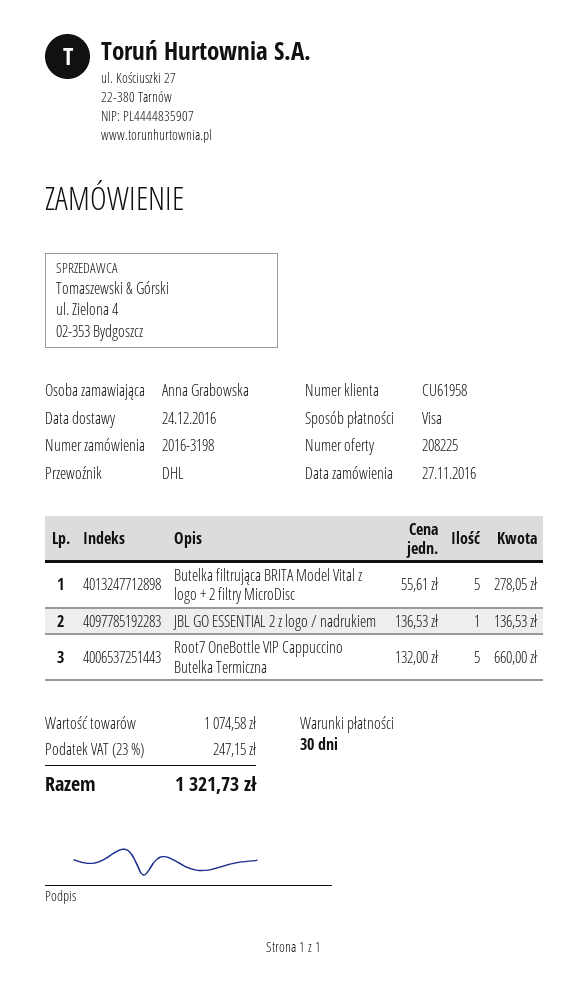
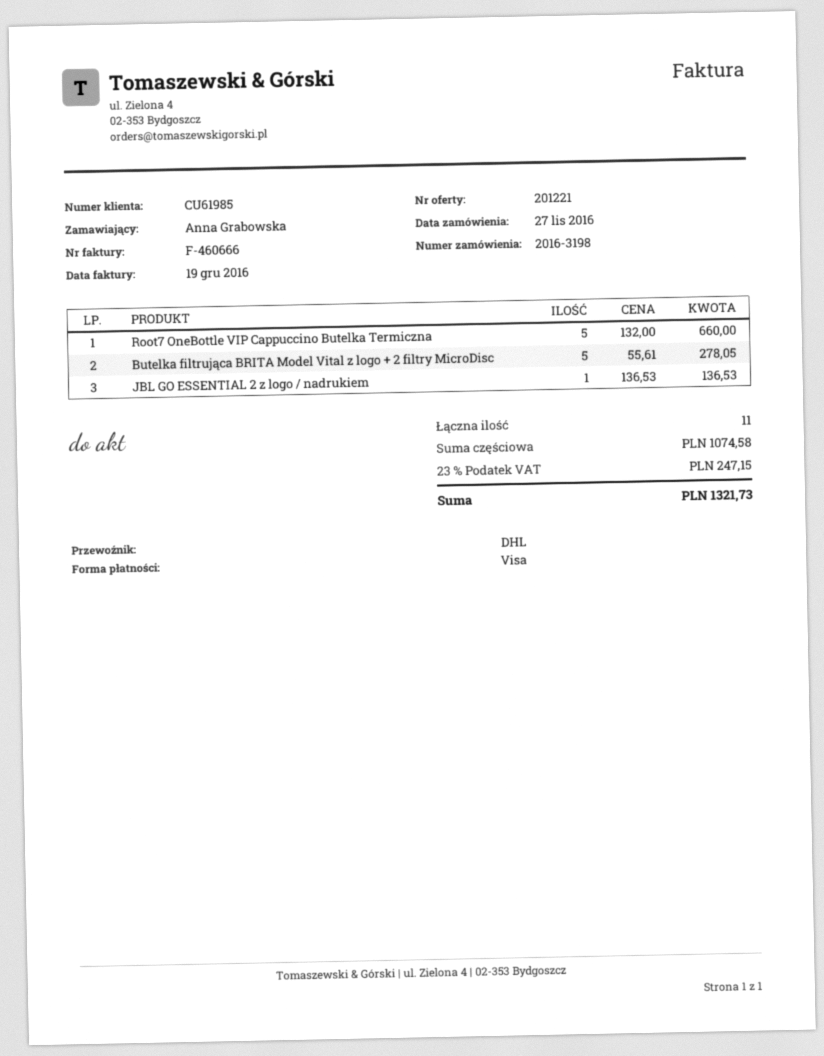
quote number: 208225 -> 201221
customer number: CU61958 -> CU61985

